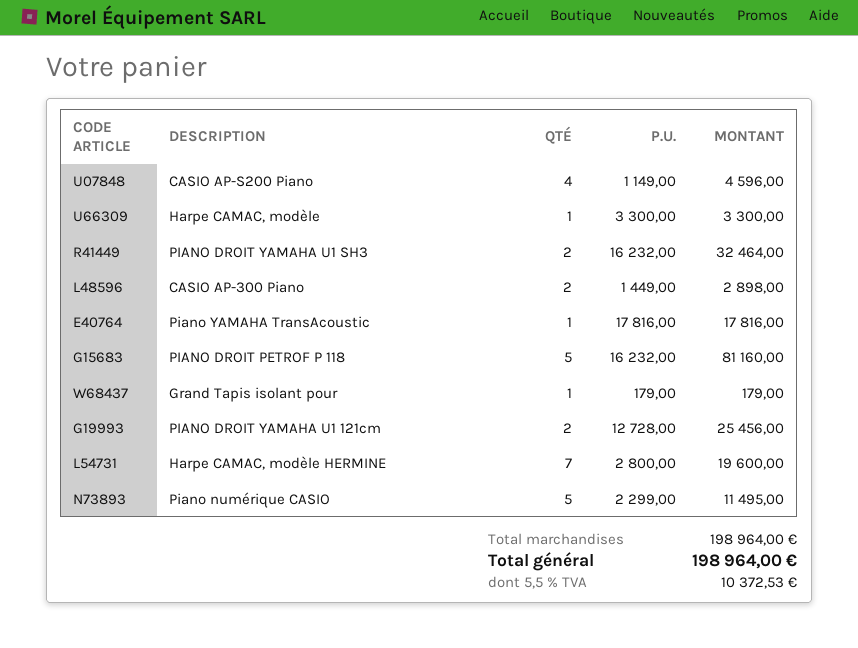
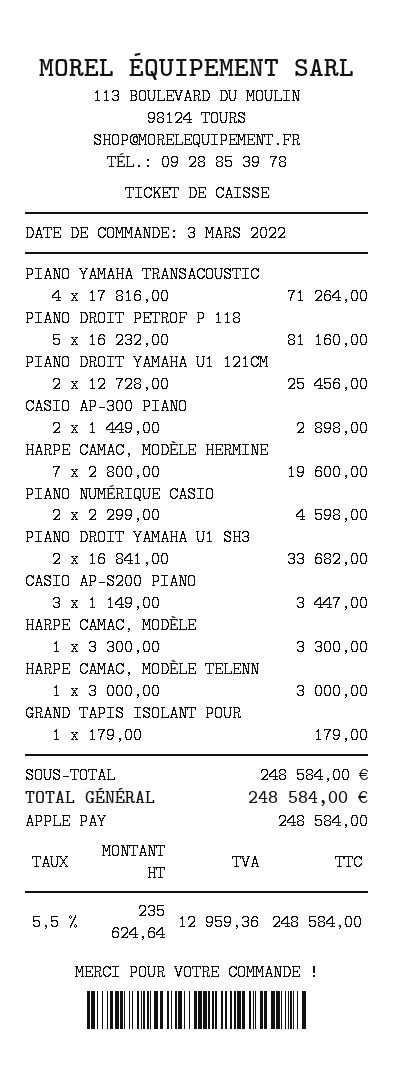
CASIO AP-S200 Piano: 4 x 1149.00 = 4596.00 -> 3 x 1149.00 = 3447.00
PIANO DROIT YAMAHA U1 SH3: 2 x 16232.00 = 32464.00 -> 2 x 16841.00 = 33682.00
Piano YAMAHA TransAcoustic: 1 x 17816.00 = 17816.00 -> 4 x 17816.00 = 71264.00
Piano numérique CASIO: 5 x 2299.00 = 11495.00 -> 2 x 2299.00 = 4598.00
HARPE CAMAC, MODÈLE TELENN: none -> 1 x 3000.00 = 3000.00
subtotal: 198964.00 -> 248584.00
tax: 5.5% = 10372.53 -> 5.5% = 12959.36
total: 198964.00 -> 248584.00

